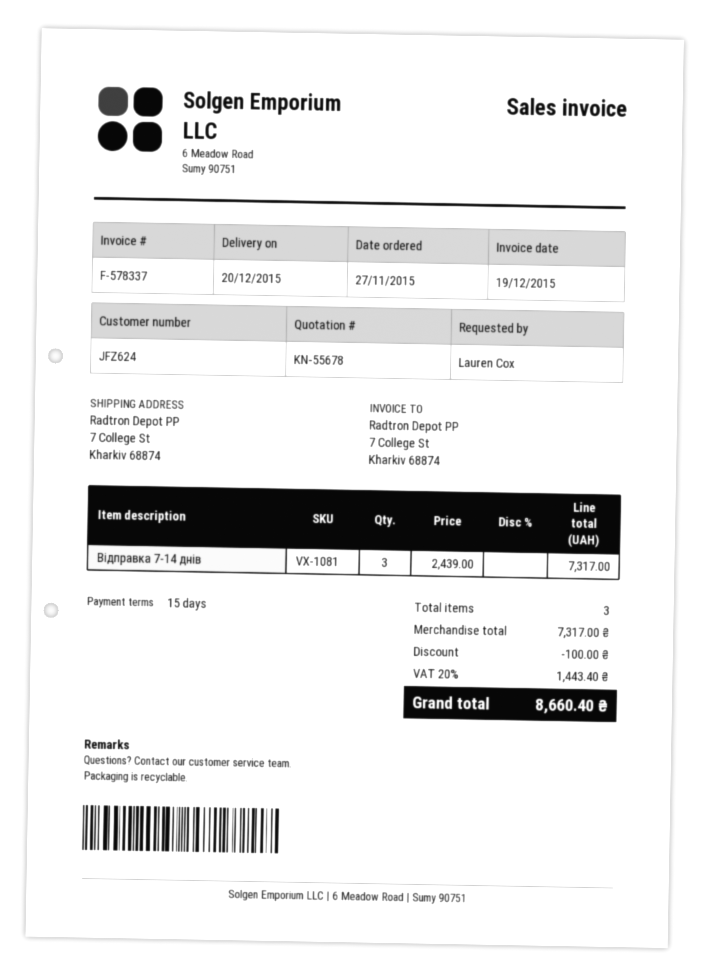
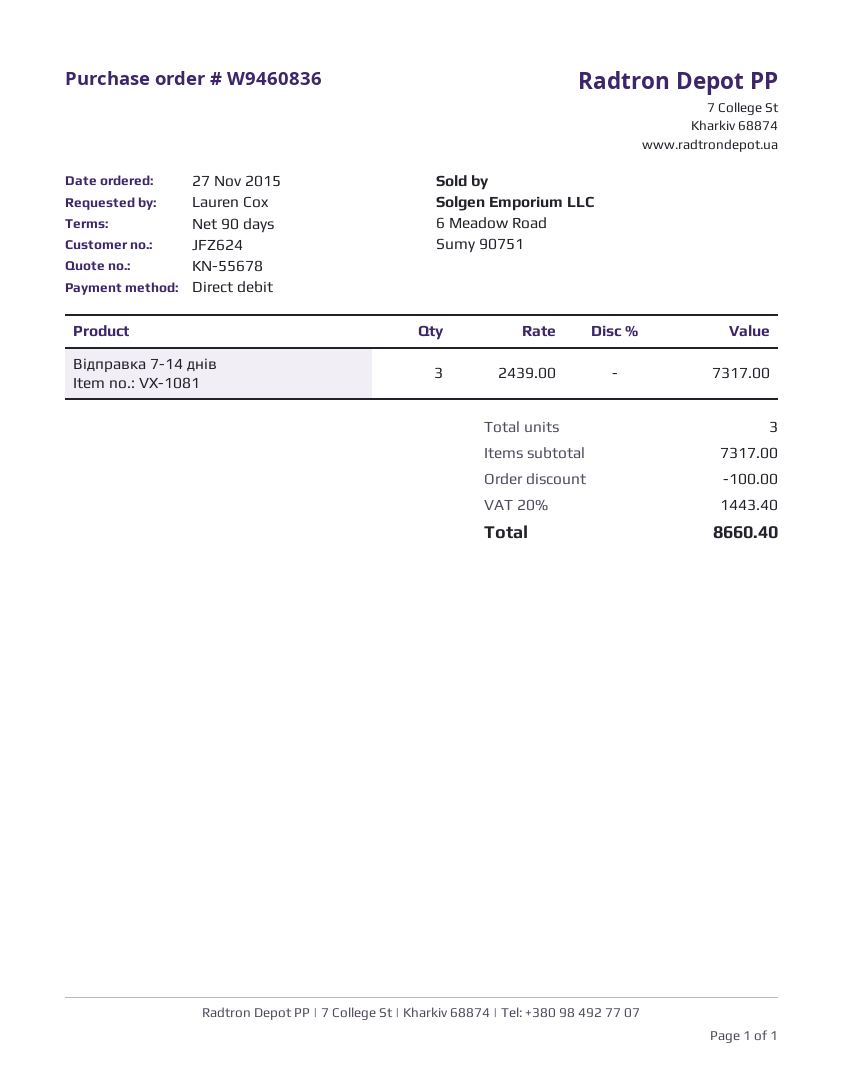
payment terms: 15 days -> 90 days

